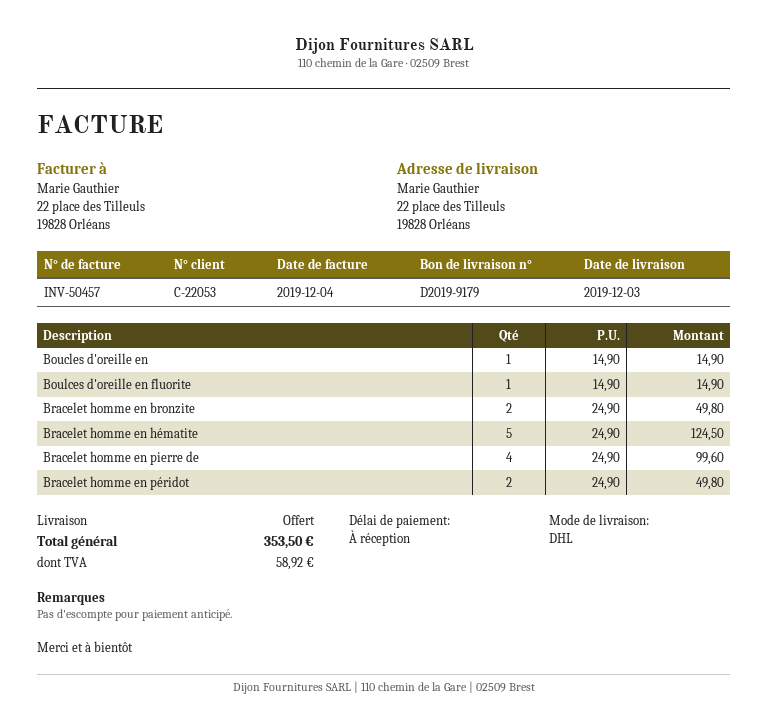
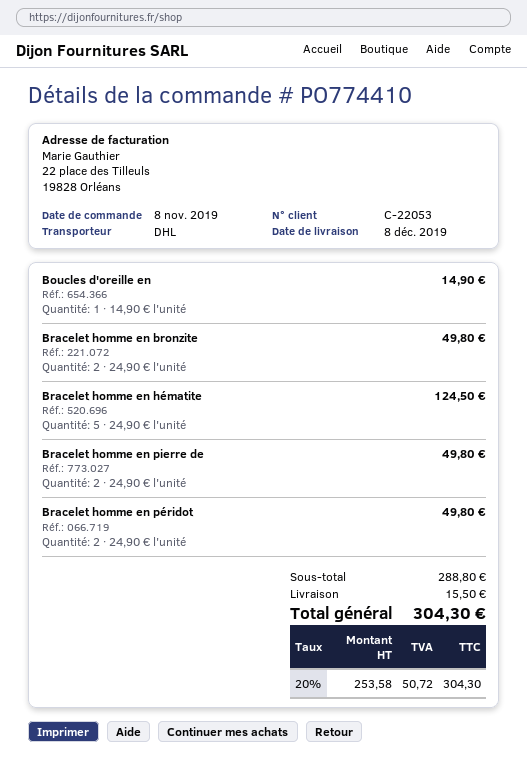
delivery date: 2019-12-03 -> 2019-12-08
Boulces d'oreille en fluorite: 1 x 14.90 = 14.90 -> none
Bracelet homme en pierre de: 4 x 24.90 = 99.60 -> 2 x 24.90 = 49.80
shipping: 0.00 -> 15.50
tax: 58.92 -> 50.72
total: 353.50 -> 304.30

